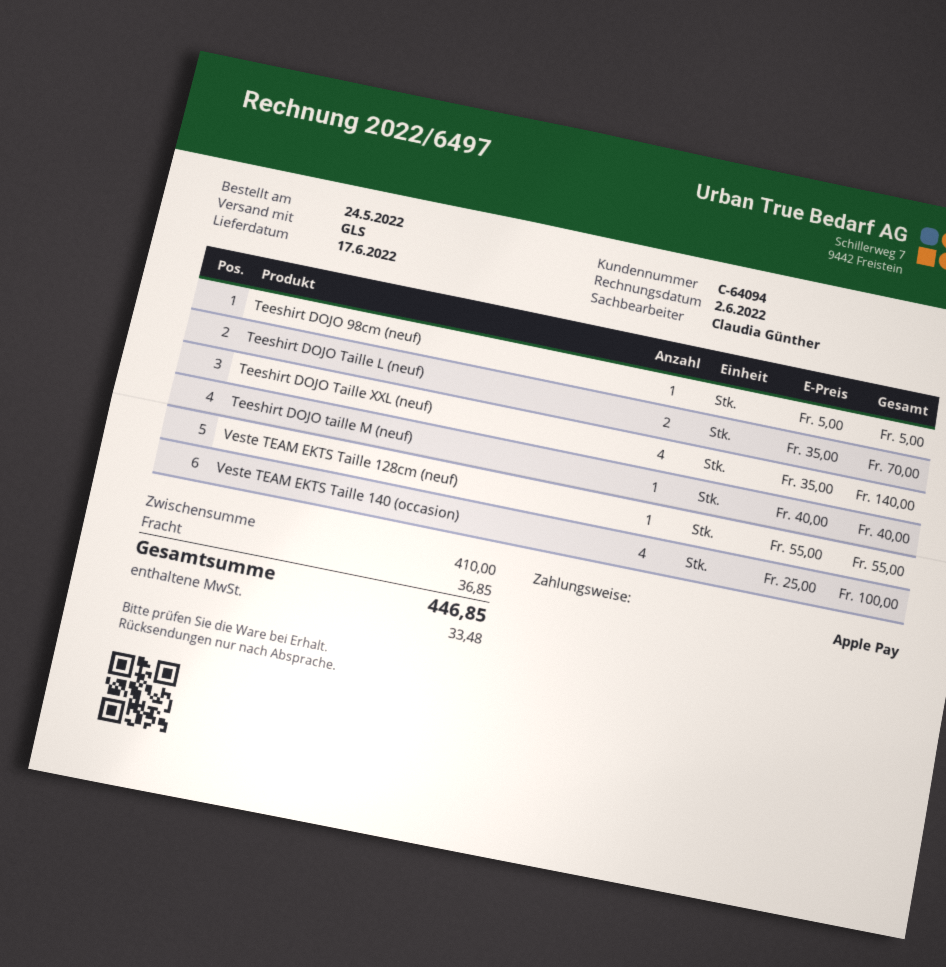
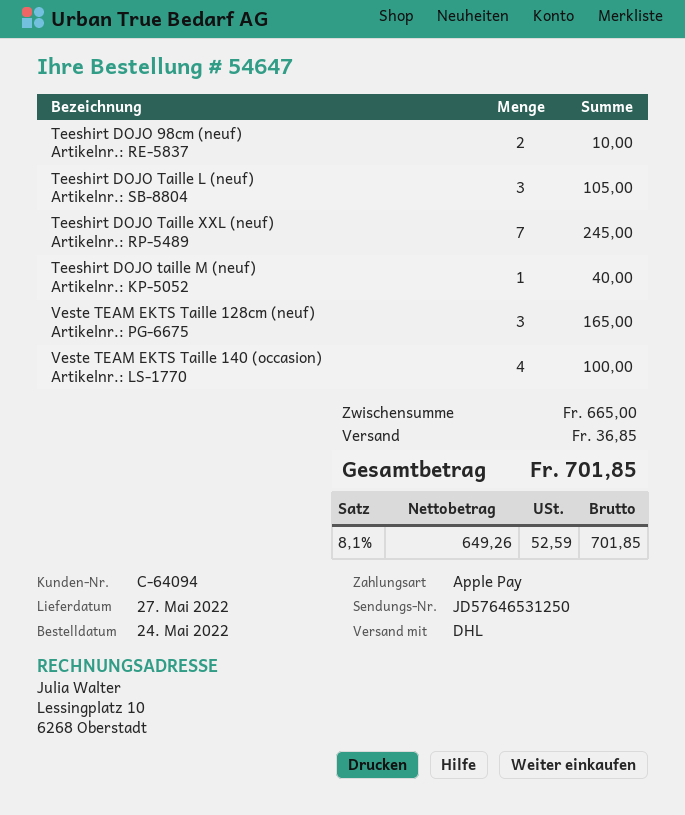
delivery date: 2022-06-17 -> 2022-05-27
shipping method: GLS -> DHL
Teeshirt DOJO 98cm (neuf): 1 for 5.00 -> 2 for 10.00
Teeshirt DOJO Taille L (neuf): 2 for 70.00 -> 3 for 105.00
Teeshirt DOJO Taille XXL (neuf): 4 for 140.00 -> 7 for 245.00
Veste TEAM EKTS Taille 128cm (neuf): 1 for 55.00 -> 3 for 165.00
subtotal: 410.00 -> 665.00
tax: 33.48 -> 52.59
total: 446.85 -> 701.85

